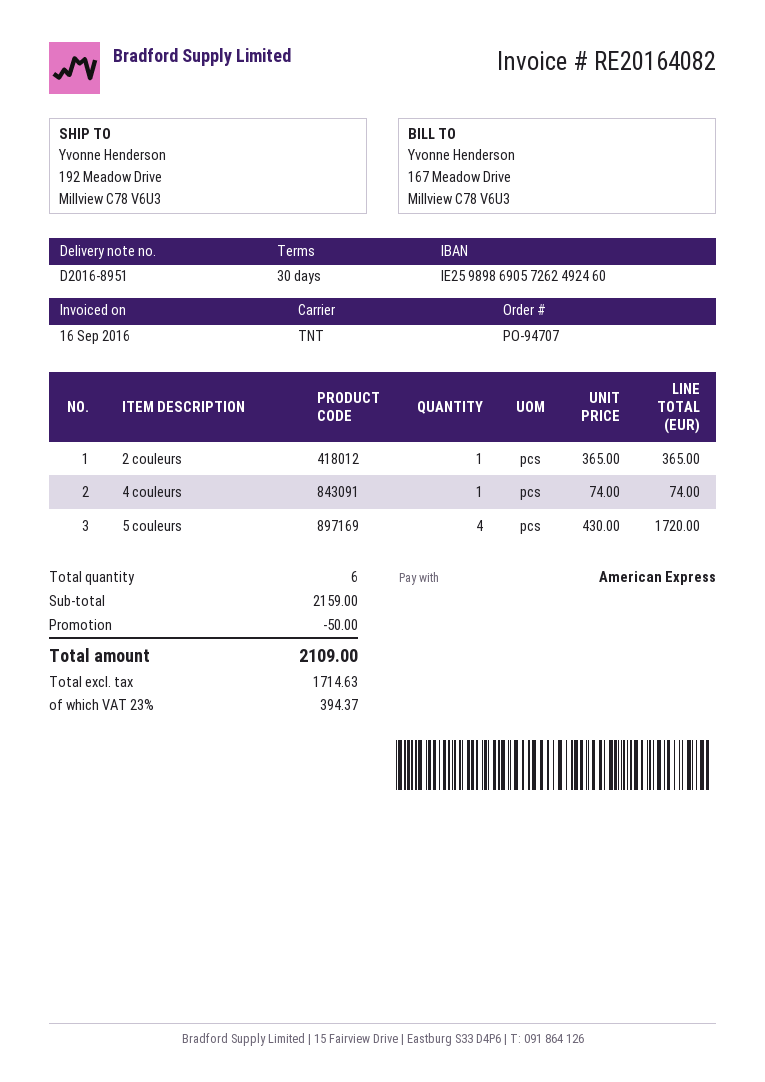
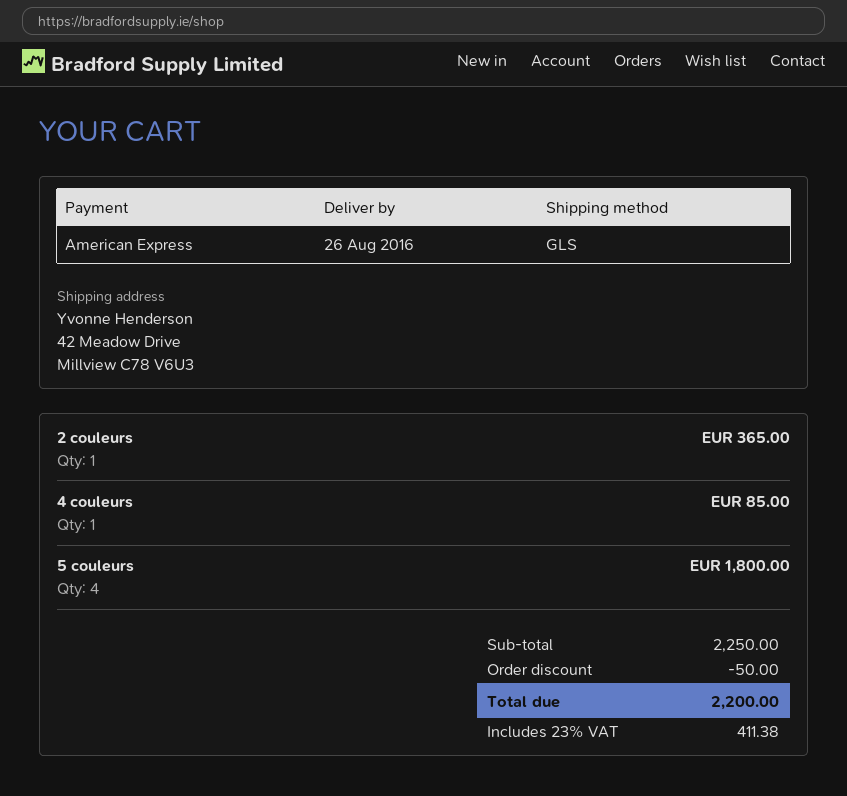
shipping method: TNT -> GLS
ship to: 192 Meadow Drive, Millview C78 V6U3 -> 42 Meadow Drive, Millview C78 V6U3
4 couleurs: 1 for 74.00 -> 1 for 85.00
5 couleurs: 4 for 1720.00 -> 4 for 1800.00
subtotal: 2159.00 -> 2250.00
tax: 23% = 394.37 -> 23% = 411.38
total: 2109.00 -> 2200.00

